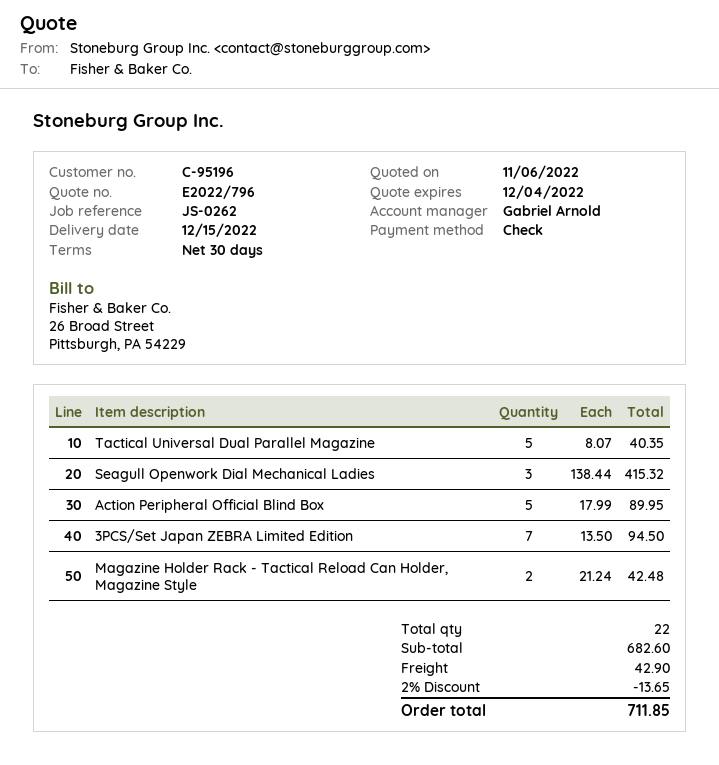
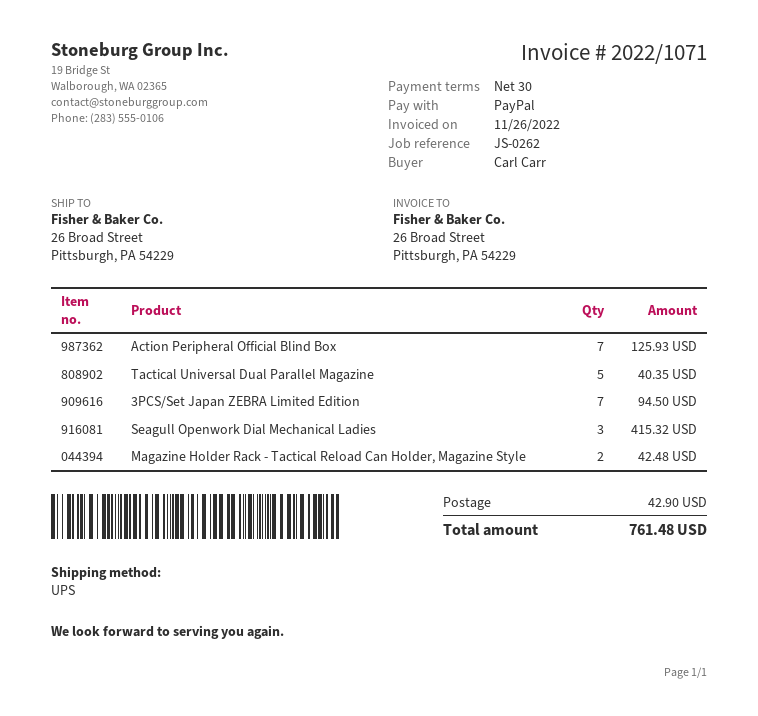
payment method: cheque -> PayPal
Action Peripheral Official Blind Box: 5 for 89.95 -> 7 for 125.93
discount: 2% = 13.65 -> none
total: 711.85 -> 761.48

